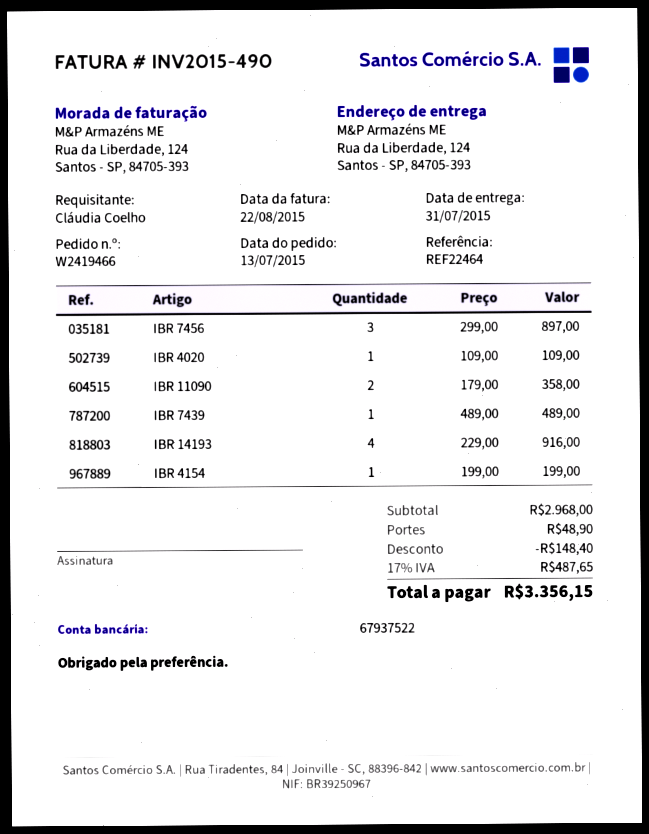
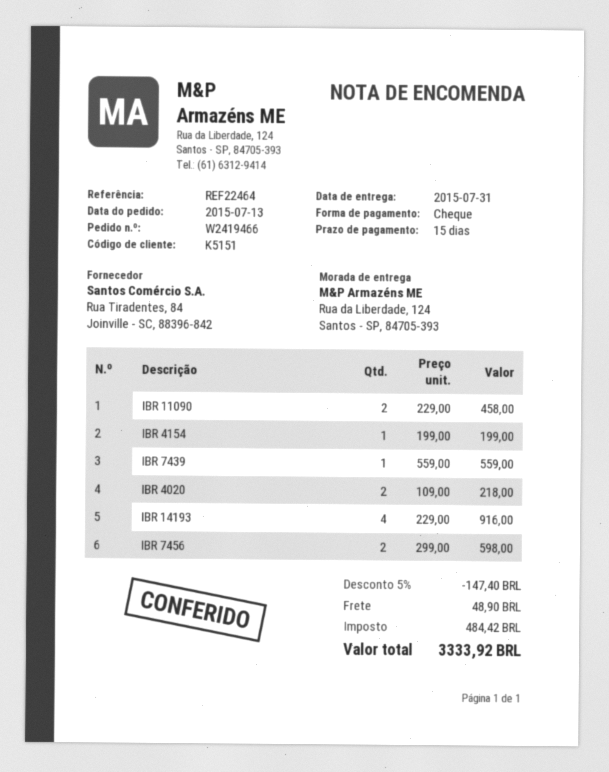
IBR 7456: 3 x 299.00 = 897.00 -> 2 x 299.00 = 598.00
IBR 4020: 1 x 109.00 = 109.00 -> 2 x 109.00 = 218.00
IBR 11090: 2 x 179.00 = 358.00 -> 2 x 229.00 = 458.00
IBR 7439: 1 x 489.00 = 489.00 -> 1 x 559.00 = 559.00
discount: 148.40 -> 147.40
tax: 487.65 -> 484.42
total: 3356.15 -> 3333.92

